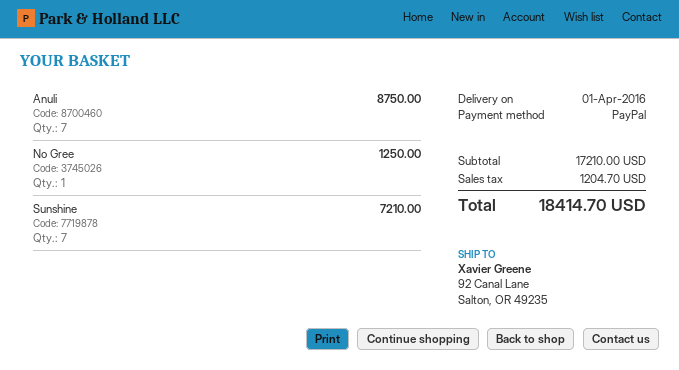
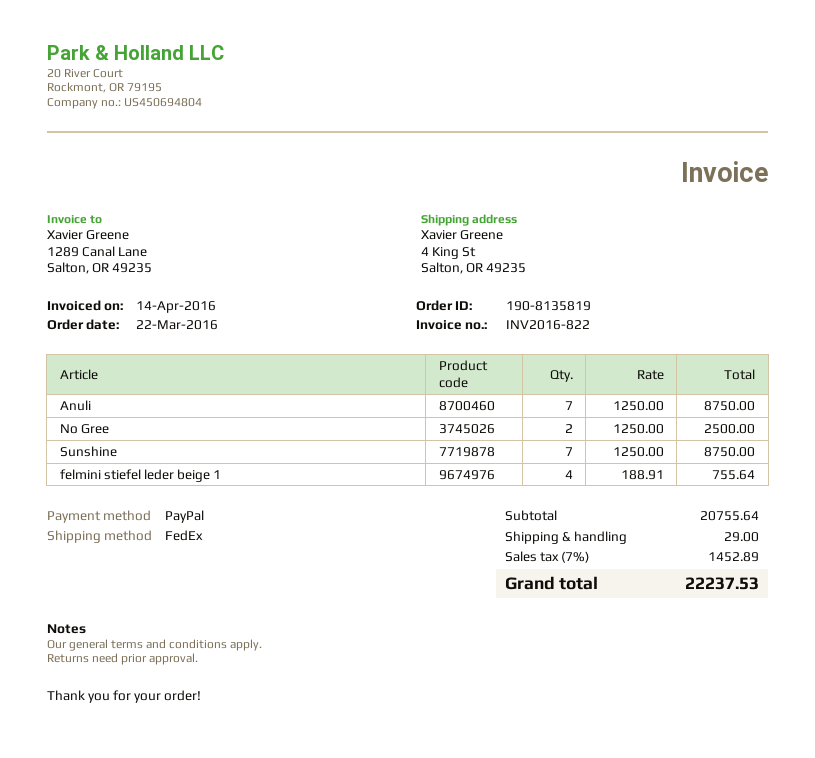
ship to: 92 Canal Lane, Salton, OR 49235 -> 4 King St, Salton, OR 49235
No Gree: 1 for 1250.00 -> 2 for 2500.00
Sunshine: 7 for 7210.00 -> 7 for 8750.00
felmini stiefel leder beige 1: none -> 4 for 755.64
subtotal: 17210.00 -> 20755.64
shipping: none -> 29.00
tax: 1204.70 -> 1452.89
total: 18414.70 -> 22237.53

